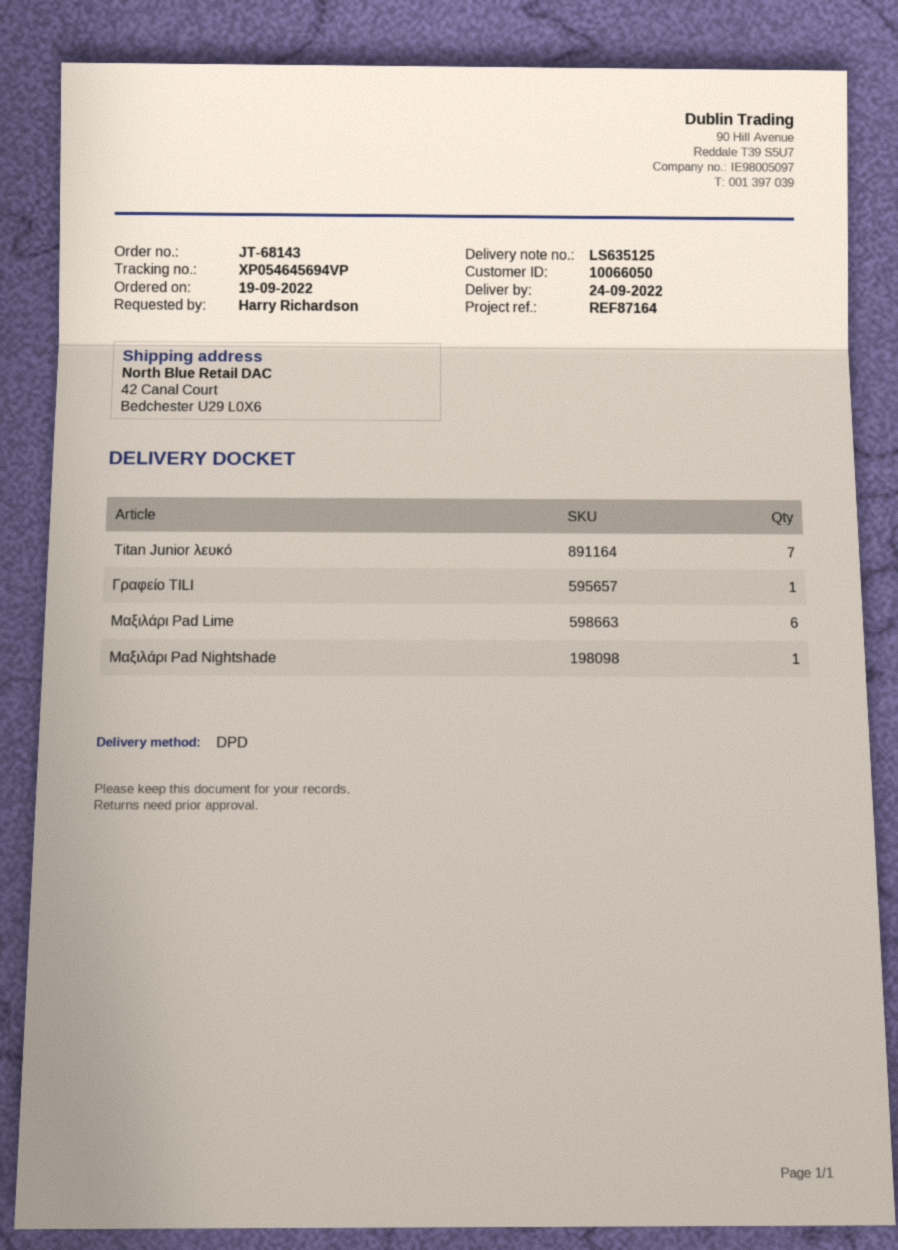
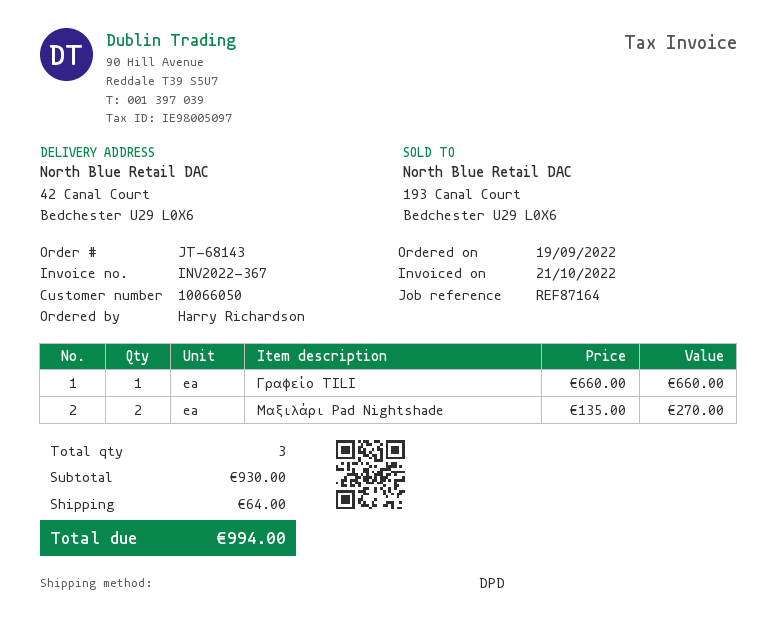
Titan Junior λευκό: 7 -> none
Μαξιλάρι Pad Lime: 6 -> none
Μαξιλάρι Pad Nightshade: 1 -> 2

